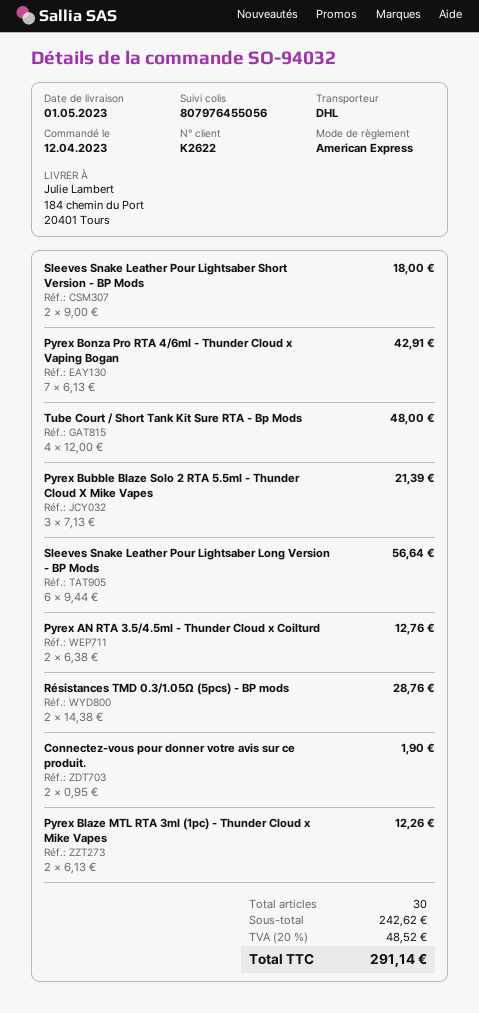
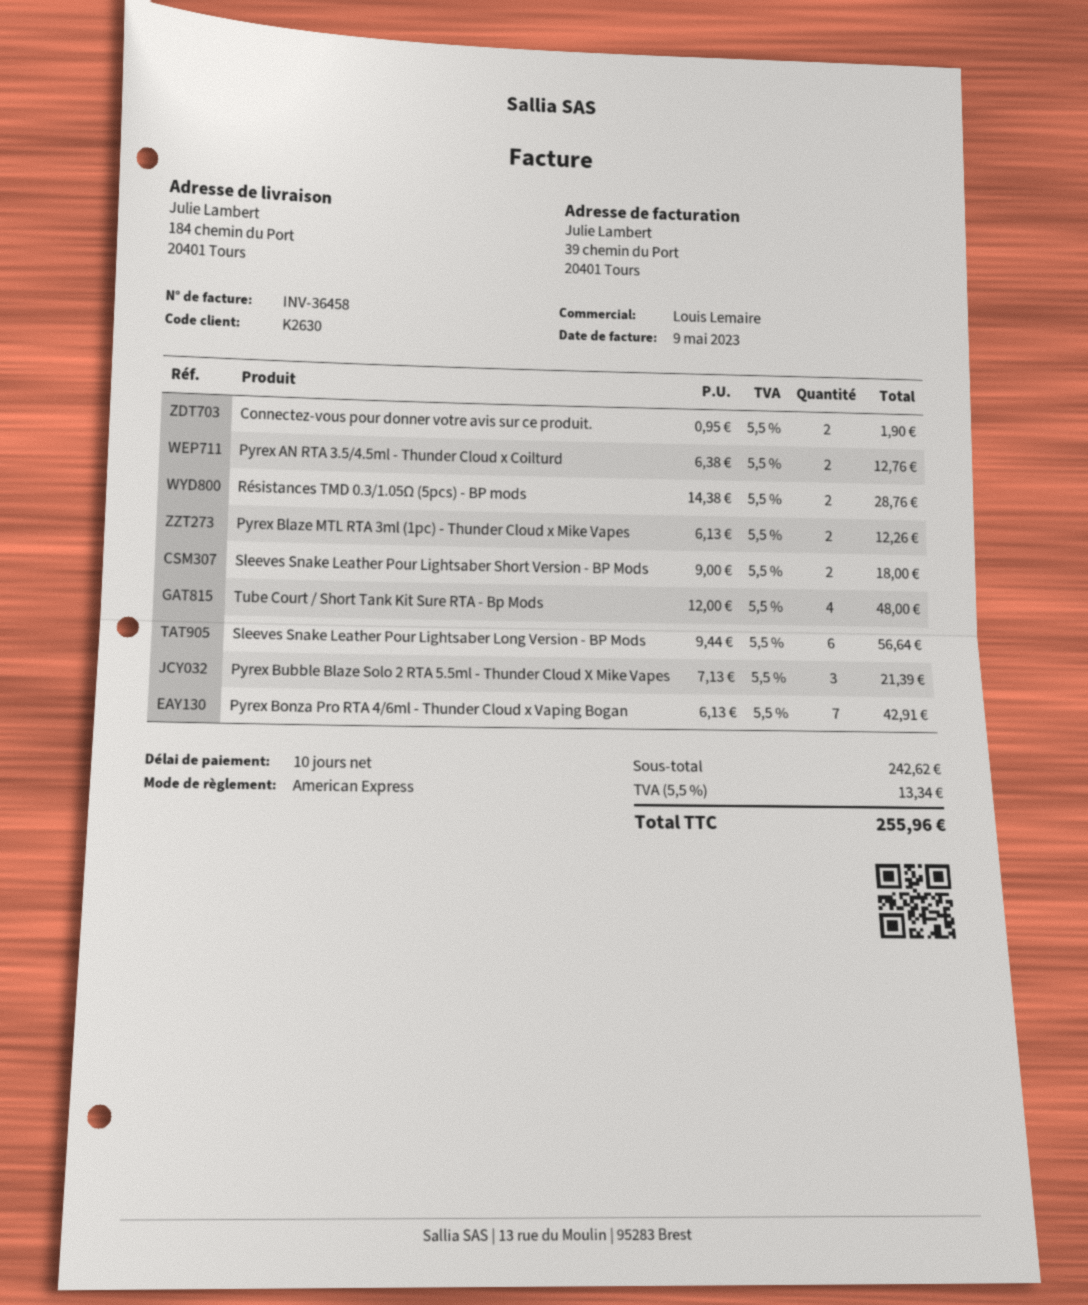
customer number: K2622 -> K2630
tax: 20% = 48.52 -> 5.5% = 13.34
total: 291.14 -> 255.96

